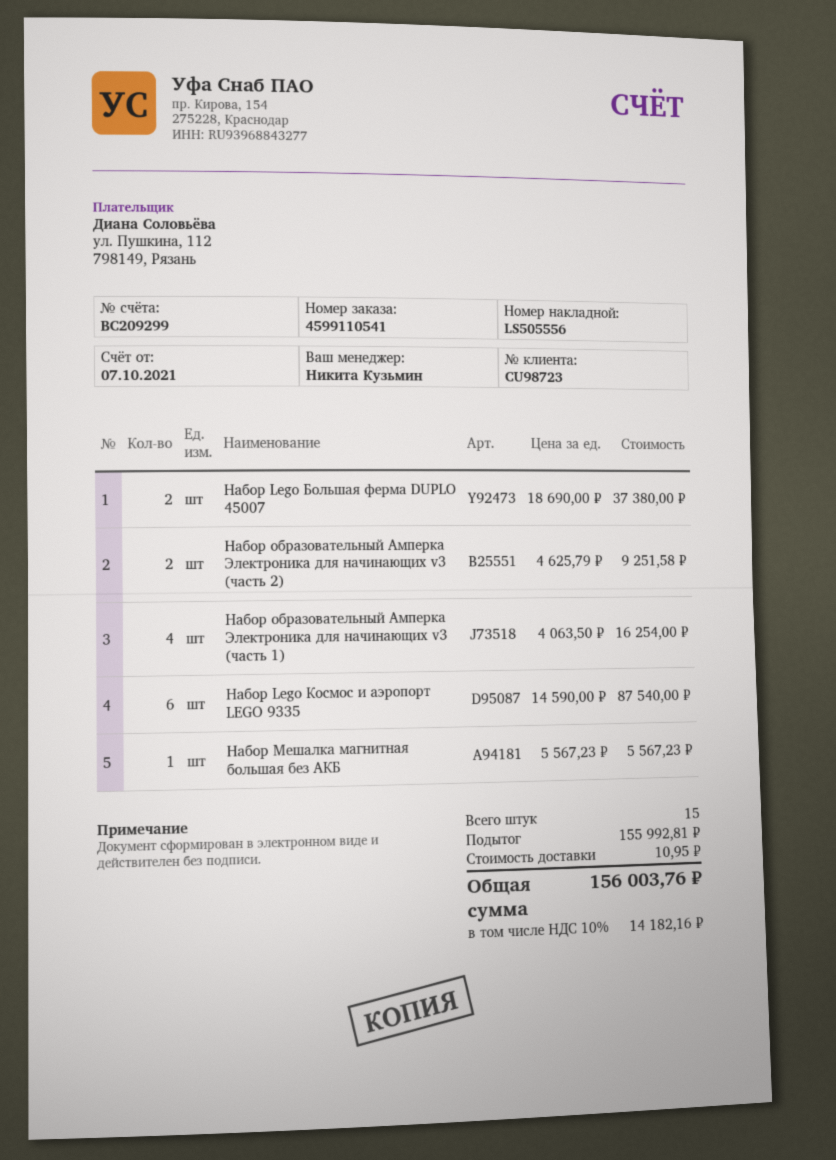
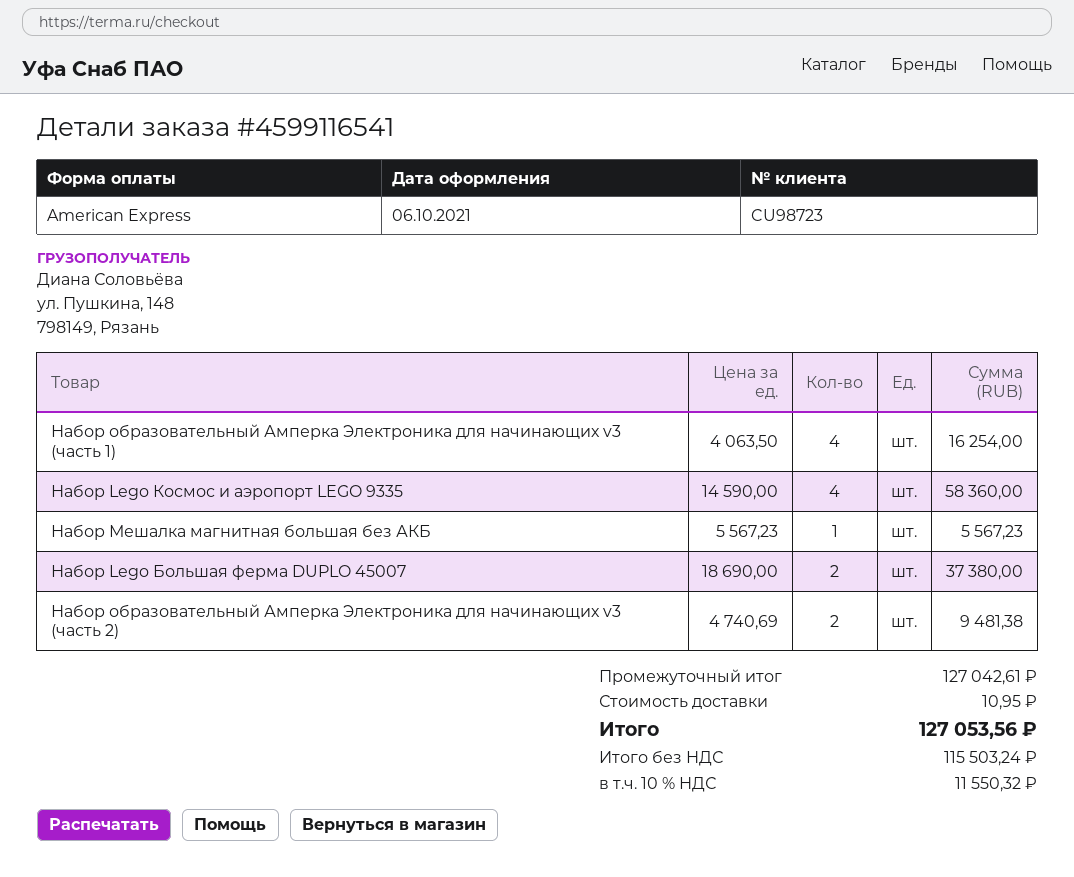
order number: 4599110541 -> 4599116541
Набор образовательный Амперка Электроника для начинающих v3 (часть 2): 2 x 4625.79 = 9251.58 -> 2 x 4740.69 = 9481.38
Набор Lego Космос и аэропорт LEGO 9335: 6 x 14590.00 = 87540.00 -> 4 x 14590.00 = 58360.00
subtotal: 155992.81 -> 127042.61
tax: 10% = 14182.16 -> 10% = 11550.32
total: 156003.76 -> 127053.56

